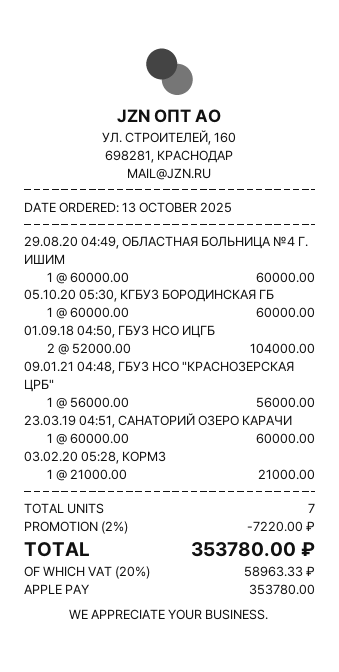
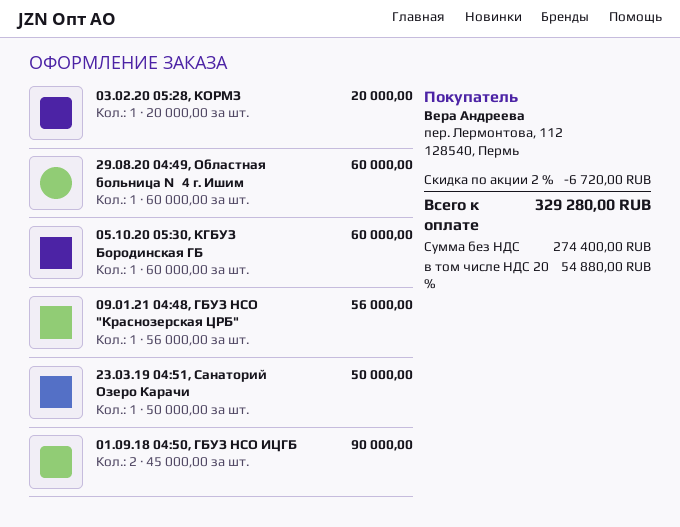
01.09.18 04:50, ГБУЗ НСО ИЦГБ: 2 x 52000.00 = 104000.00 -> 2 x 45000.00 = 90000.00
23.03.19 04:51, САНАТОРИЙ ОЗЕРО КАРАЧИ: 1 x 60000.00 = 60000.00 -> 1 x 50000.00 = 50000.00
03.02.20 05:28, КОРМЗ: 1 x 21000.00 = 21000.00 -> 1 x 20000.00 = 20000.00
discount: 2% = 7220.00 -> 2% = 6720.00
tax: 20% = 58963.33 -> 20% = 54880.00
total: 353780.00 -> 329280.00

